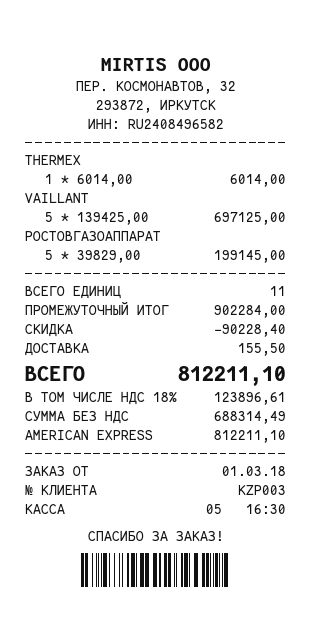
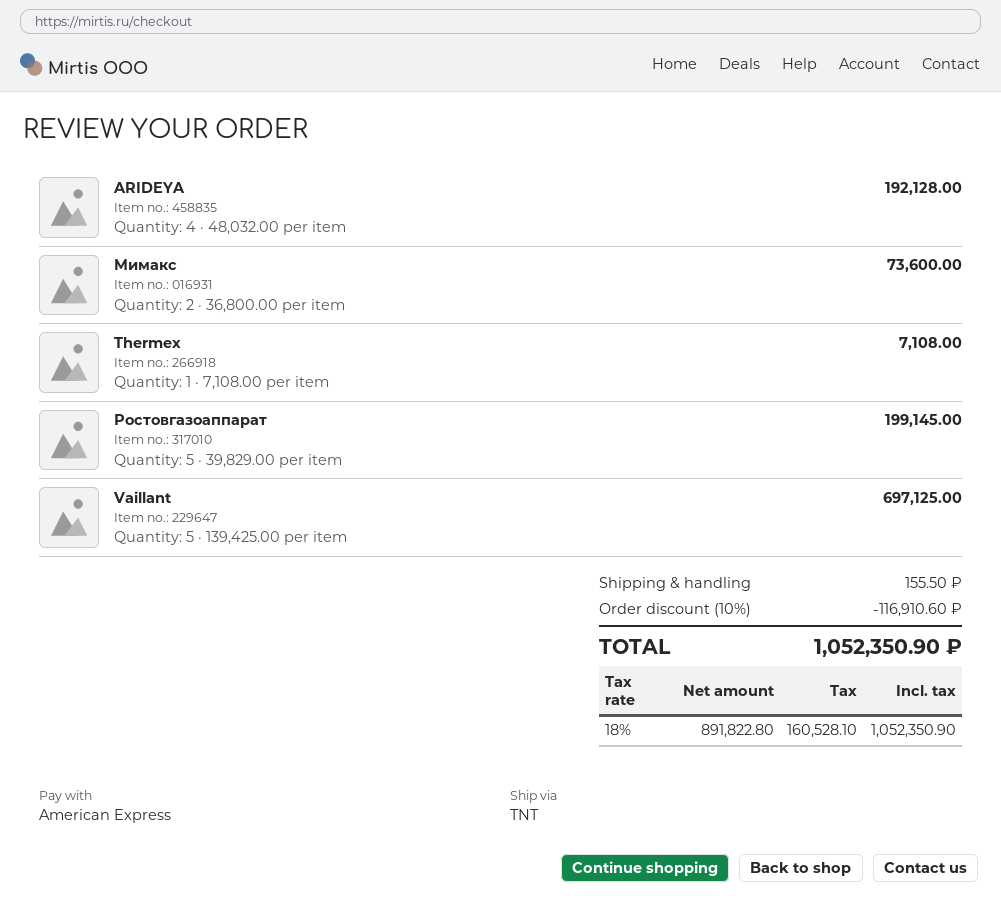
THERMEX: 1 x 6014.00 = 6014.00 -> 1 x 7108.00 = 7108.00
ARIDEYA: none -> 4 x 48032.00 = 192128.00
Мимакс: none -> 2 x 36800.00 = 73600.00
discount: 90228.40 -> 116910.60
net: 688314.49 -> 891822.80
tax: 18% = 123896.61 -> 18% = 160528.10
total: 812211.10 -> 1052350.90

